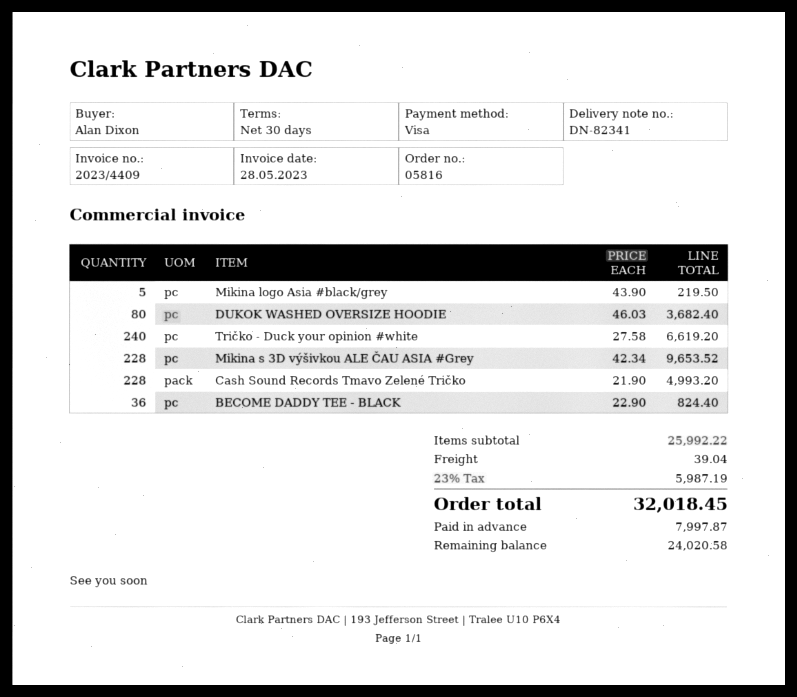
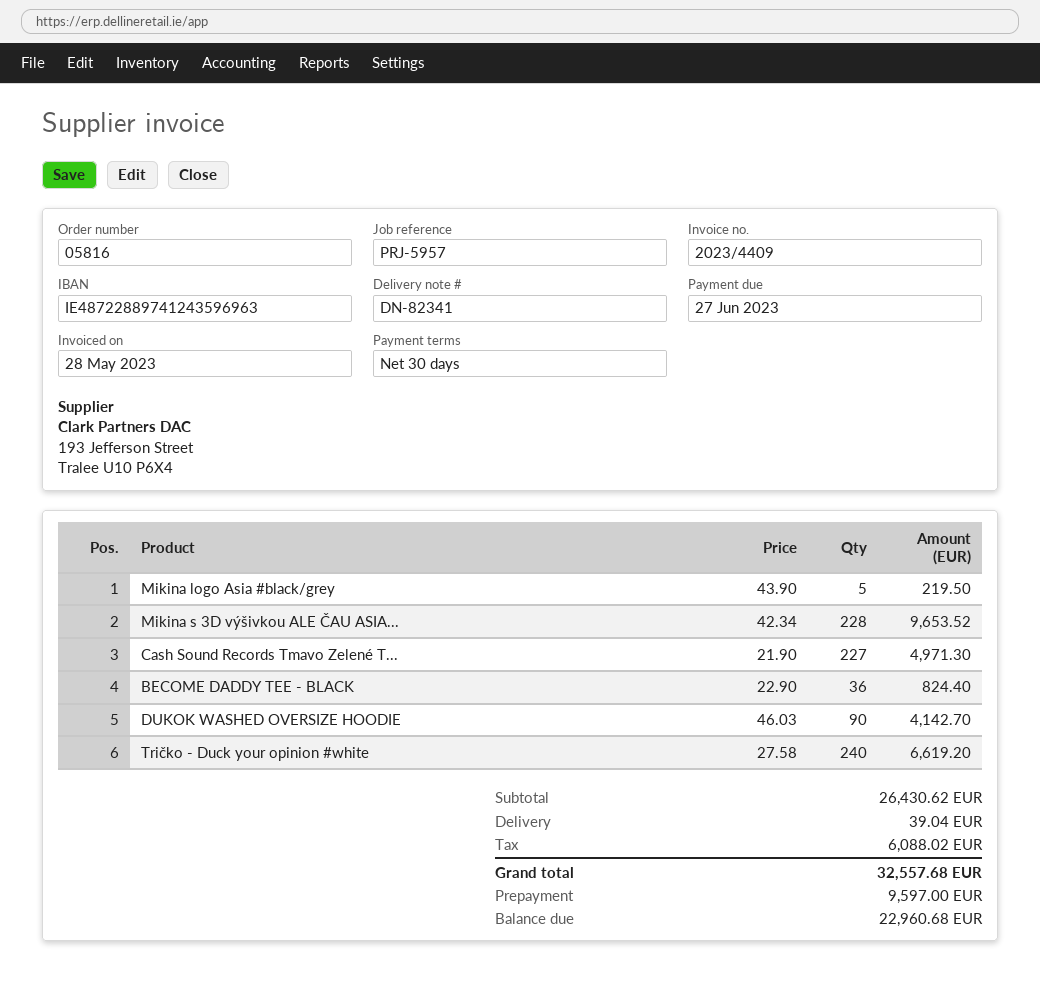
DUKOK WASHED OVERSIZE HOODIE: 80 x 46.03 = 3682.40 -> 90 x 46.03 = 4142.70
Cash Sound Records Tmavo Zelené Tričko: 228 x 21.90 = 4993.20 -> 227 x 21.90 = 4971.30
subtotal: 25992.22 -> 26430.62
tax: 5987.19 -> 6088.02
total: 32018.45 -> 32557.68
deposit: 7997.87 -> 9597.00
balance: 24020.58 -> 22960.68

